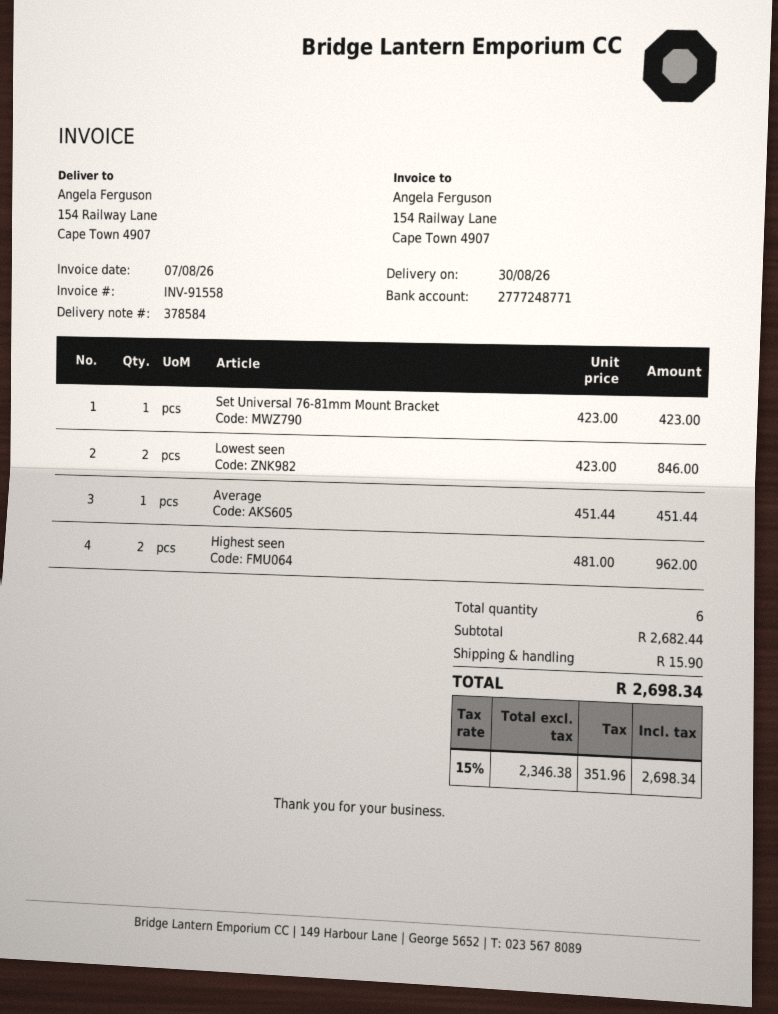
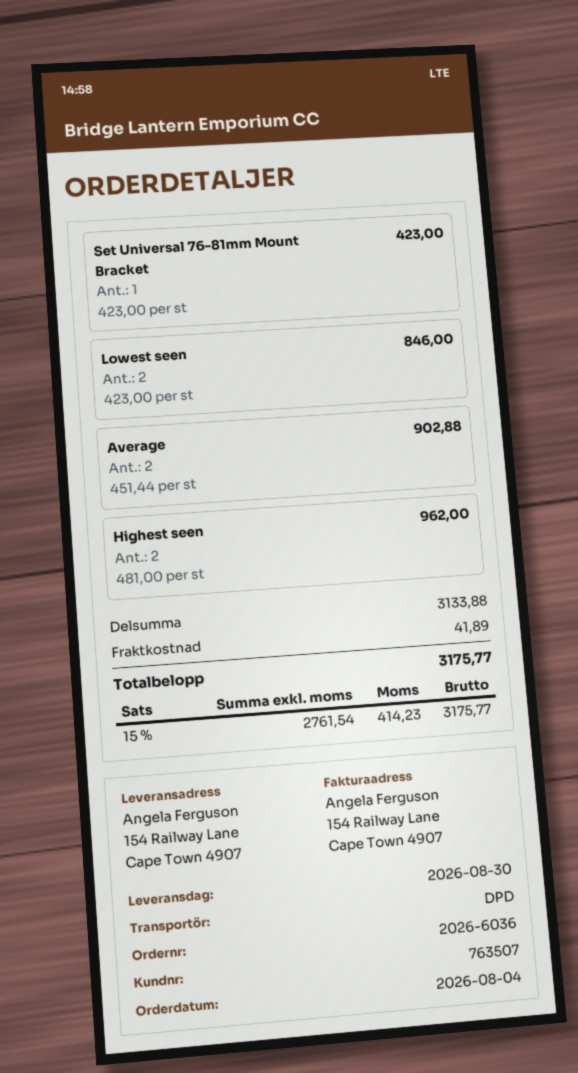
Average: 1 x 451.44 = 451.44 -> 2 x 451.44 = 902.88
subtotal: 2682.44 -> 3133.88
shipping: 15.90 -> 41.89
net: 2346.38 -> 2761.54
tax: 15% = 351.96 -> 15% = 414.23
total: 2698.34 -> 3175.77

